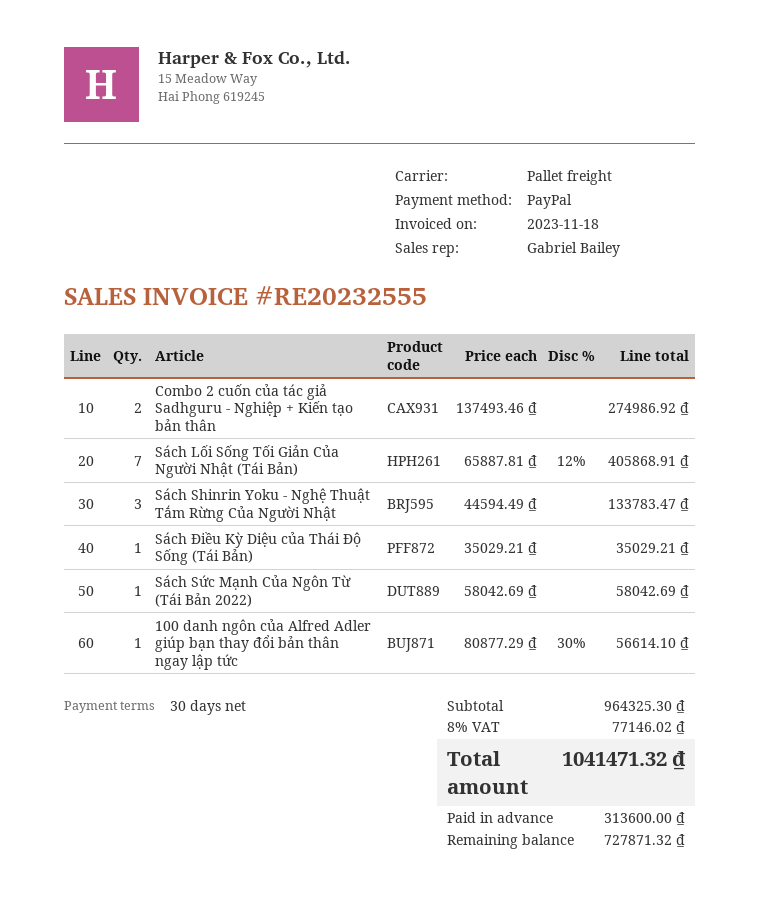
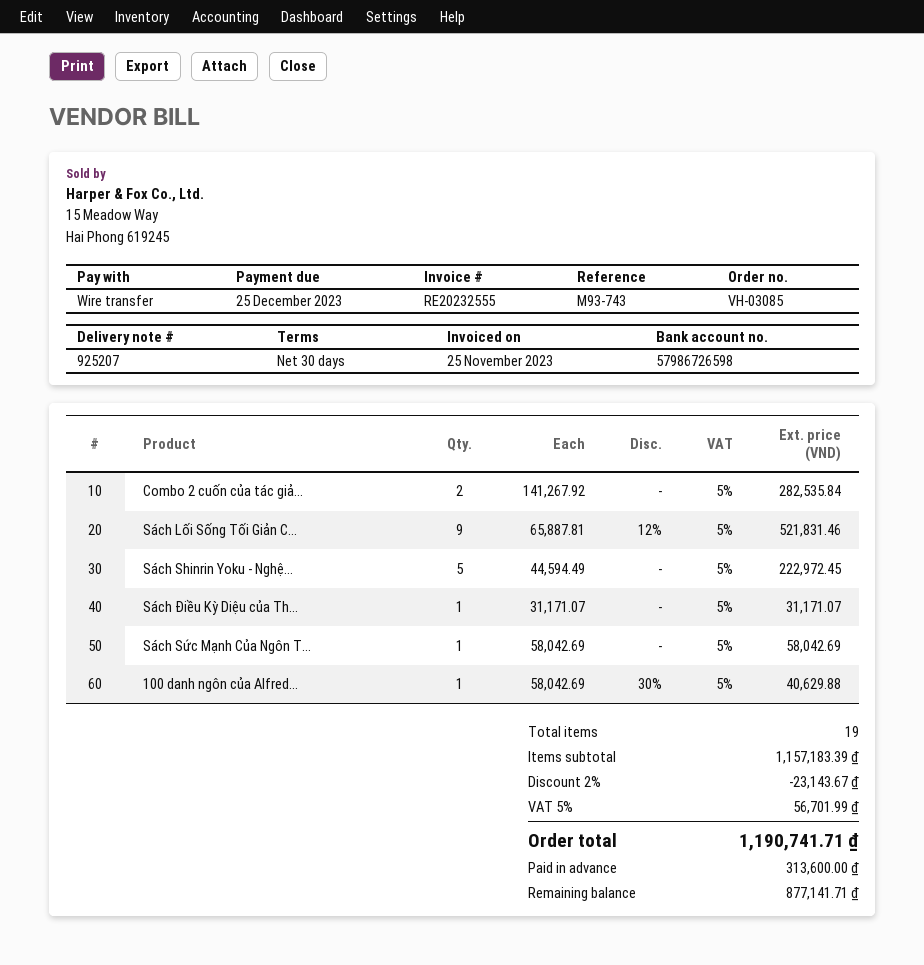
invoice date: 2023-11-18 -> 2023-11-25
payment method: PayPal -> bank transfer
Combo 2 cuốn của tác giả Sadhguru - Nghiệp + Kiến tạo bản thân: 2 x 137493.46 = 274986.92 -> 2 x 141267.92 = 282535.84
Sách Lối Sống Tối Giản Của Người Nhật (Tái Bản): 7 x 65887.81 - 12% = 405868.91 -> 9 x 65887.81 - 12% = 521831.46
Sách Shinrin Yoku - Nghệ Thuật Tắm Rừng Của Người Nhật: 3 x 44594.49 = 133783.47 -> 5 x 44594.49 = 222972.45
Sách Điều Kỳ Diệu của Thái Độ Sống (Tái Bản): 1 x 35029.21 = 35029.21 -> 1 x 31171.07 = 31171.07
100 danh ngôn của Alfred Adler giúp bạn thay đổi bản thân ngay lập tức: 1 x 80877.29 - 30% = 56614.10 -> 1 x 58042.69 - 30% = 40629.88
subtotal: 964325.30 -> 1157183.39
discount: none -> 2% = 23143.67
tax: 8% = 77146.02 -> 5% = 56701.99
total: 1041471.32 -> 1190741.71
balance: 727871.32 -> 877141.71

